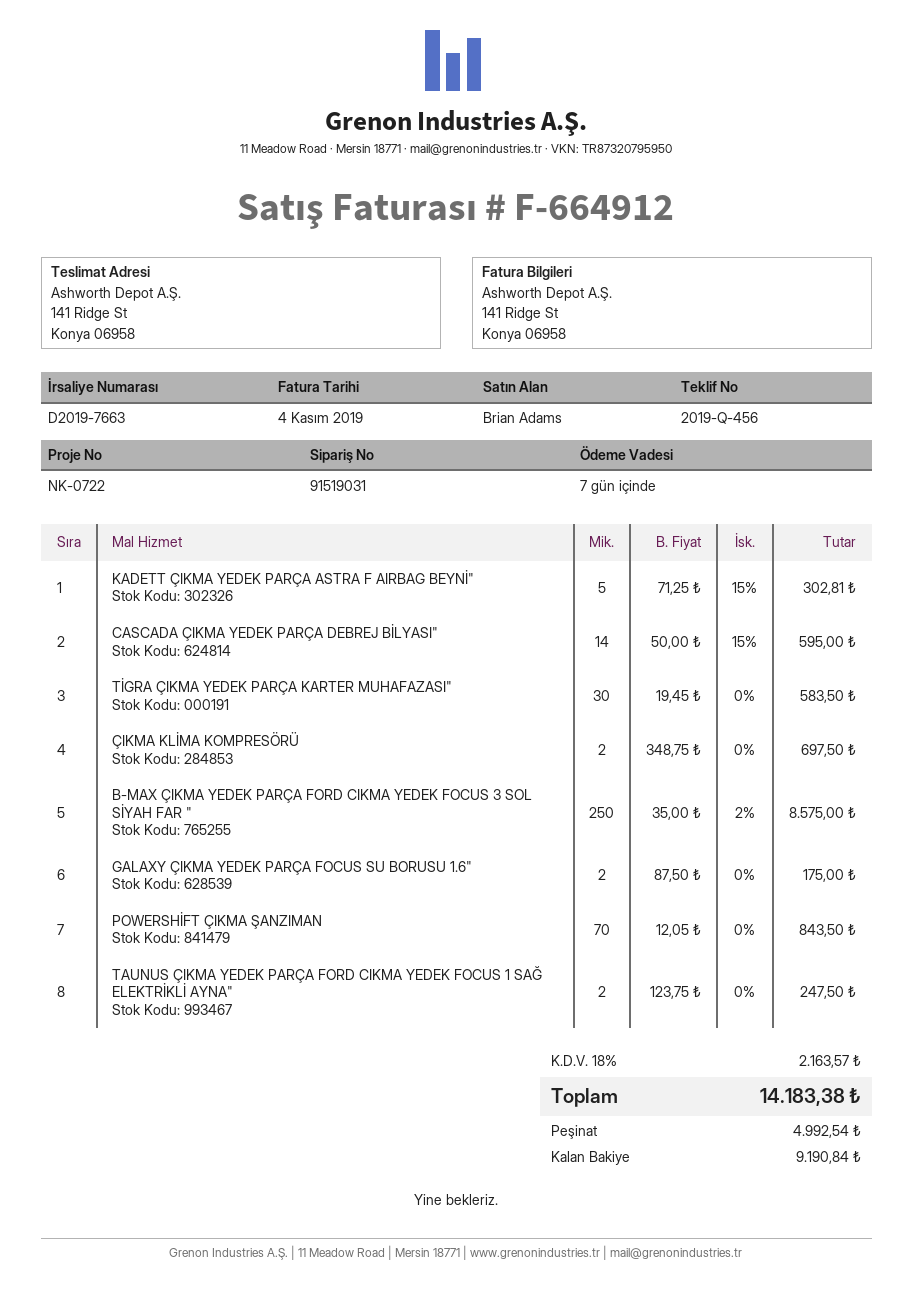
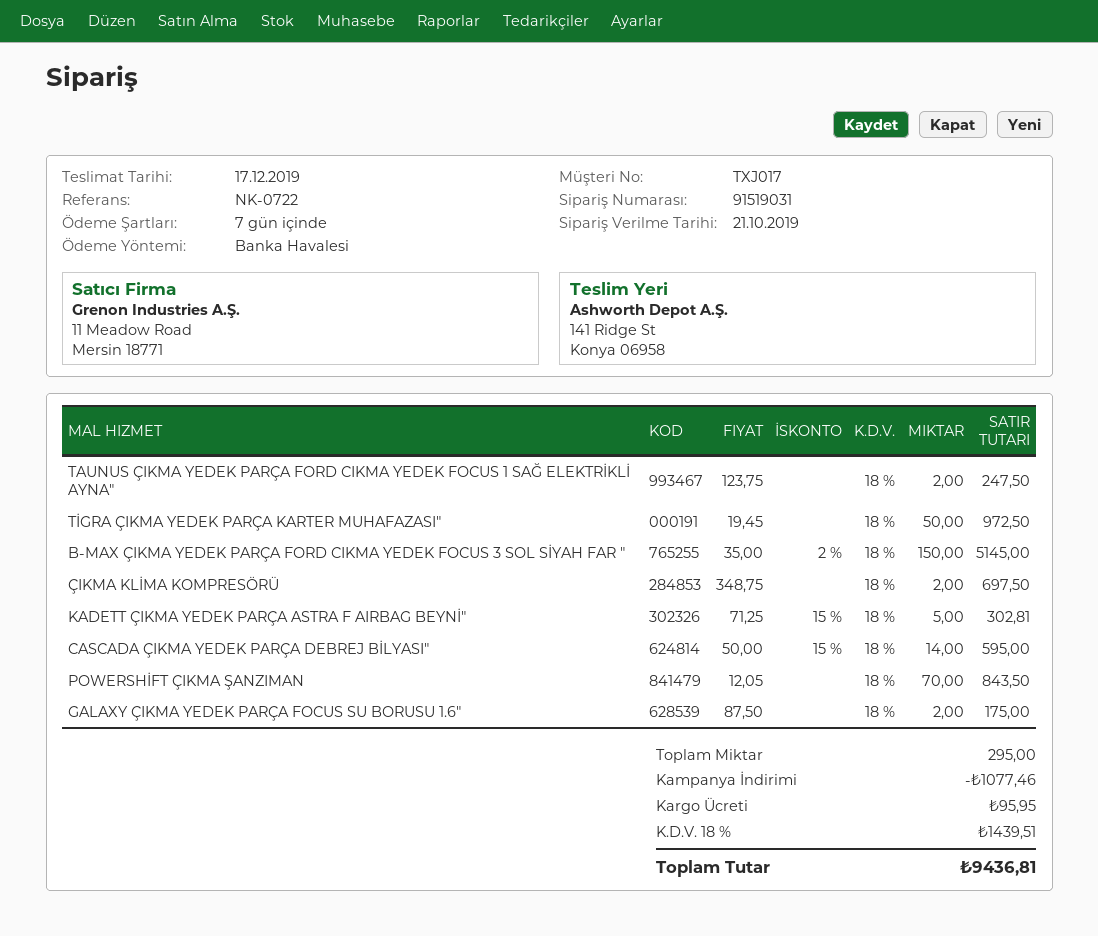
TİGRA ÇIKMA YEDEK PARÇA KARTER MUHAFAZASI": 30 x 19.45 = 583.50 -> 50 x 19.45 = 972.50
B-MAX ÇIKMA YEDEK PARÇA FORD CIKMA YEDEK FOCUS 3 SOL SİYAH FAR ": 250 x 35.00 - 2% = 8575.00 -> 150 x 35.00 - 2% = 5145.00
discount: none -> 1077.46
shipping: none -> 95.95
tax: 18% = 2163.57 -> 18% = 1439.51
total: 14183.38 -> 9436.81

